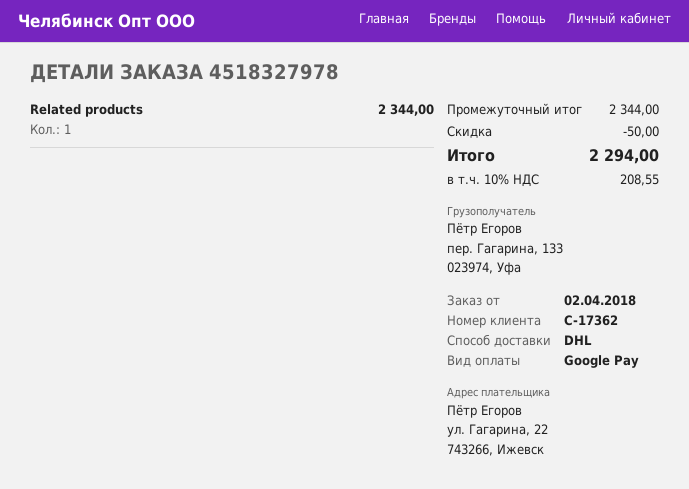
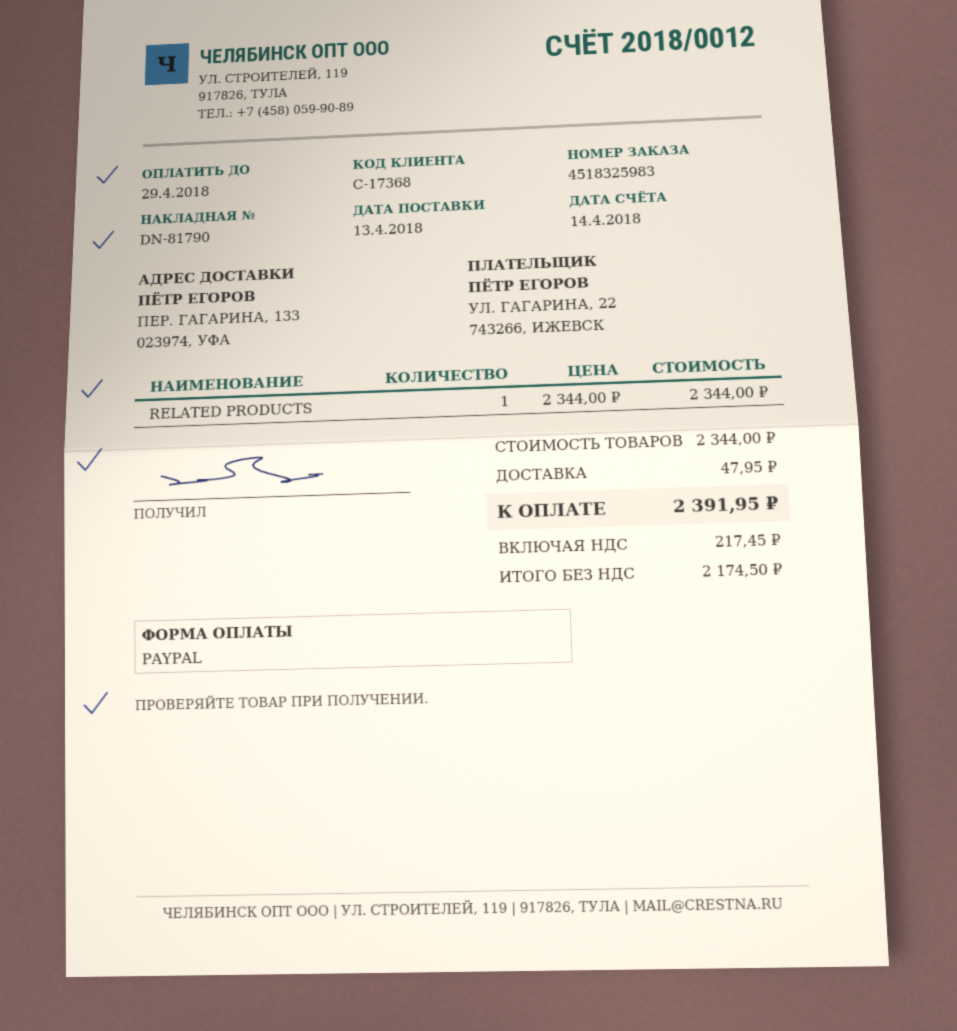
order number: 4518327978 -> 4518325983
customer number: C-17362 -> C-17368
payment method: Google Pay -> PayPal
discount: 50.00 -> none
shipping: none -> 47.95
tax: 208.55 -> 217.45
total: 2294.00 -> 2391.95

